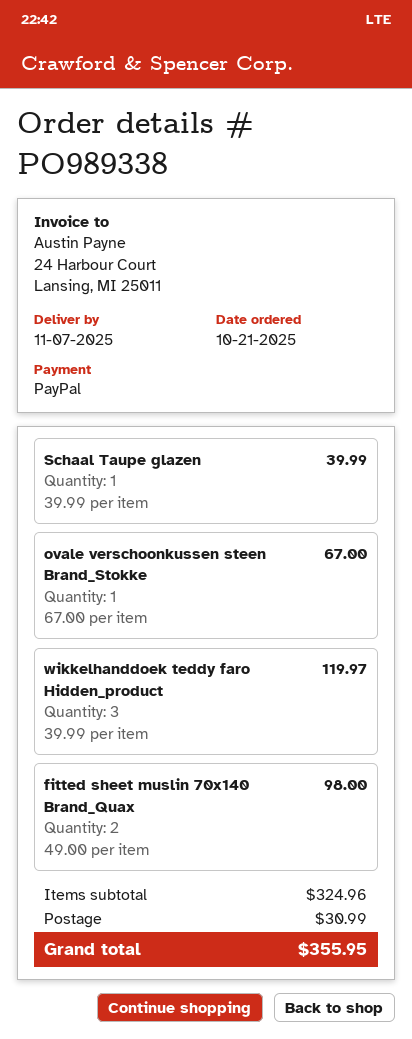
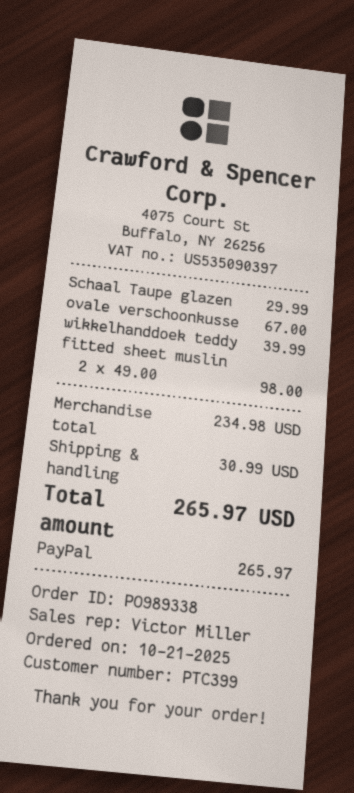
Schaal Taupe glazen: 1 x 39.99 = 39.99 -> 1 x 29.99 = 29.99
wikkelhanddoek teddy faro Hidden_product: 3 x 39.99 = 119.97 -> 1 x 39.99 = 39.99
subtotal: 324.96 -> 234.98
total: 355.95 -> 265.97

